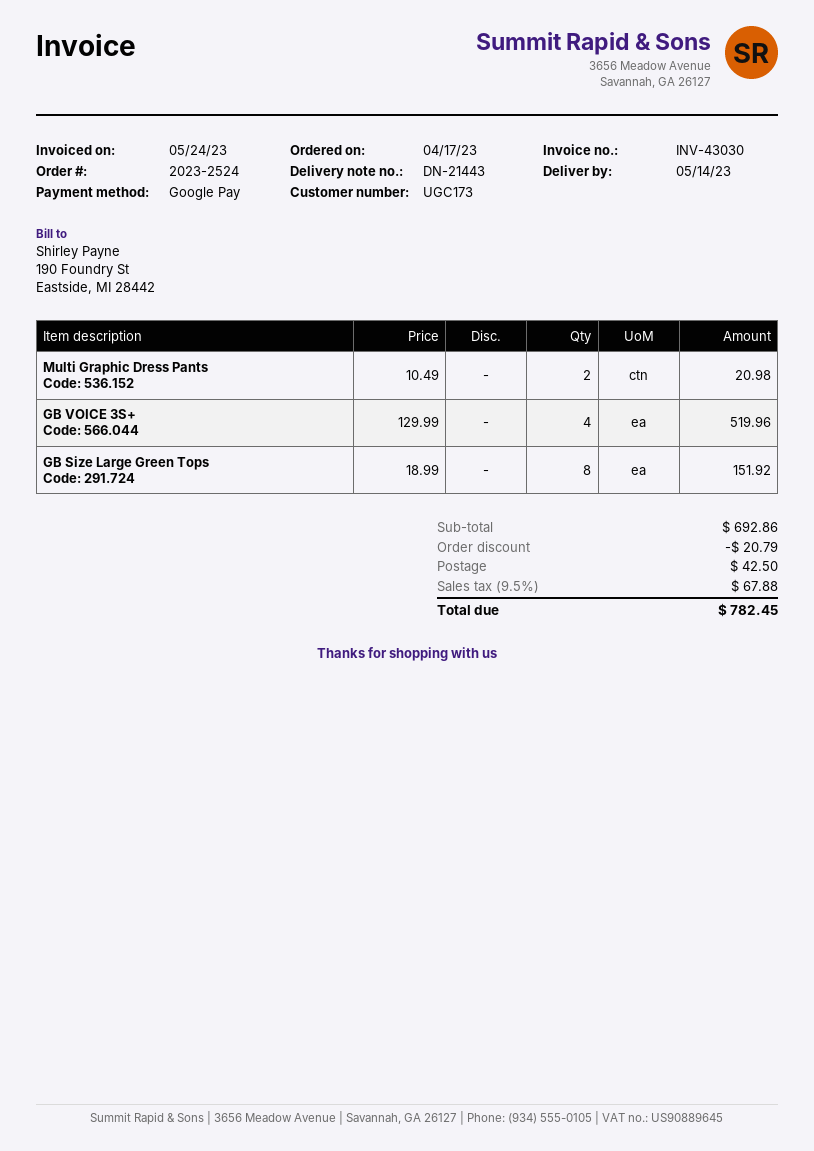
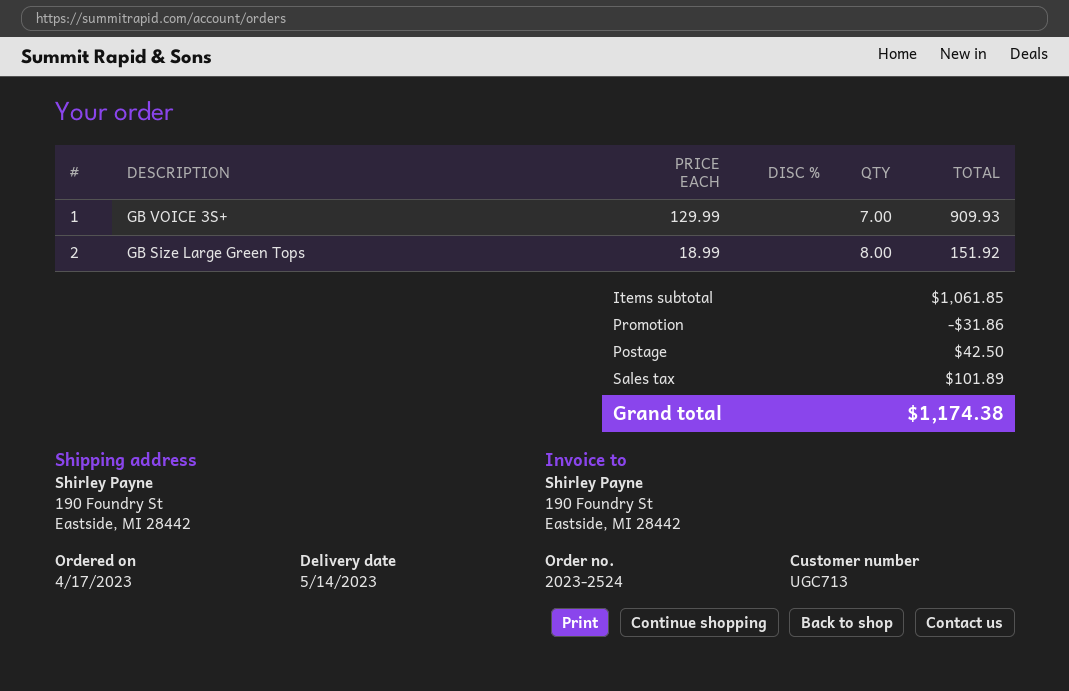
customer number: UGC173 -> UGC713
Multi Graphic Dress Pants: 2 x 10.49 = 20.98 -> none
GB VOICE 3S+: 4 x 129.99 = 519.96 -> 7 x 129.99 = 909.93
subtotal: 692.86 -> 1061.85
discount: 20.79 -> 31.86
tax: 67.88 -> 101.89
total: 782.45 -> 1174.38

